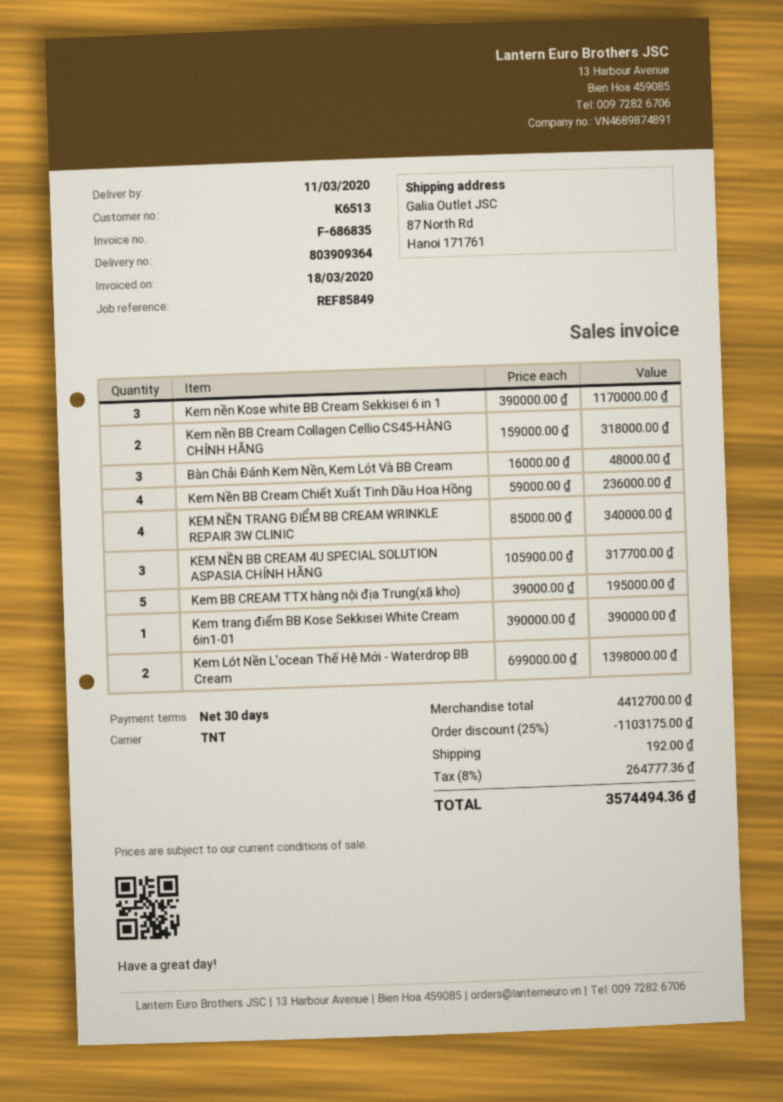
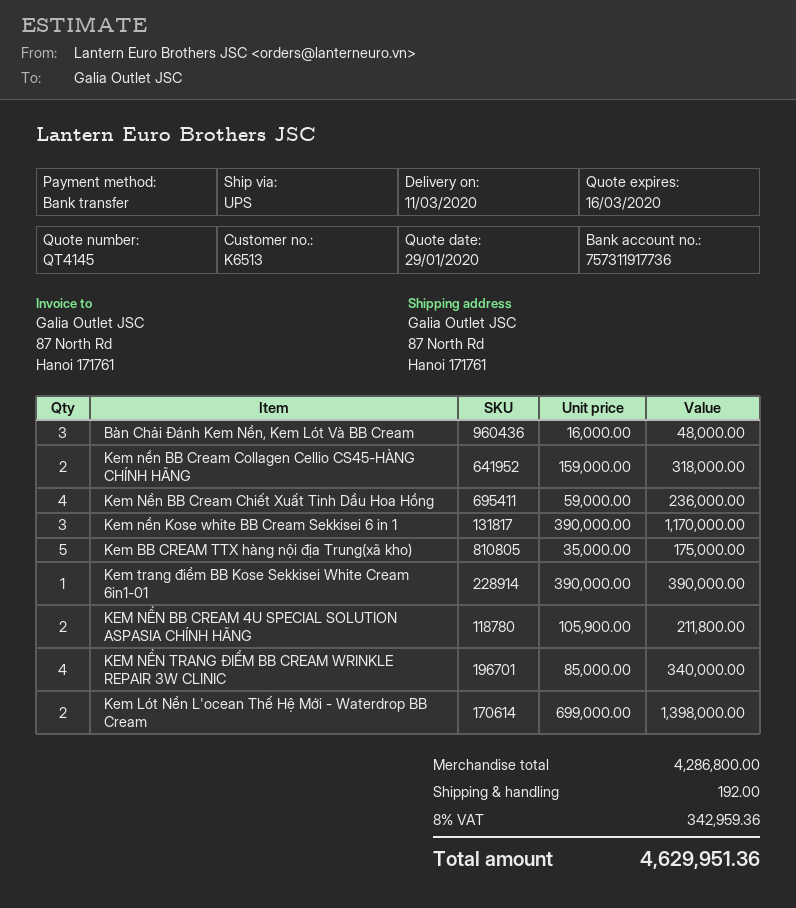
shipping method: TNT -> UPS
KEM NỀN BB CREAM 4U SPECIAL SOLUTION ASPASIA CHÍNH HÃNG: 3 x 105900.00 = 317700.00 -> 2 x 105900.00 = 211800.00
Kem BB CREAM TTX hàng nội địa Trung(xã kho): 5 x 39000.00 = 195000.00 -> 5 x 35000.00 = 175000.00
subtotal: 4412700.00 -> 4286800.00
discount: 25% = 1103175.00 -> none
tax: 8% = 264777.36 -> 8% = 342959.36
total: 3574494.36 -> 4629951.36

